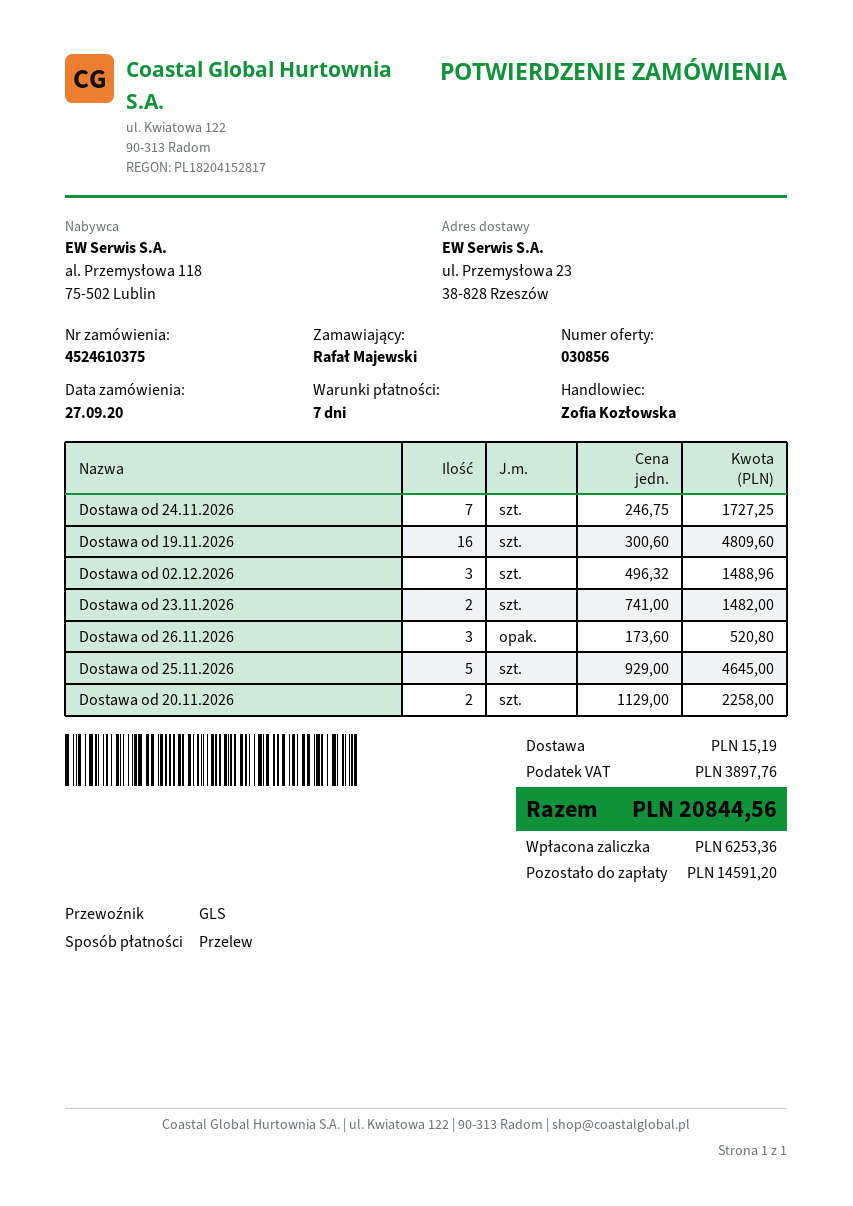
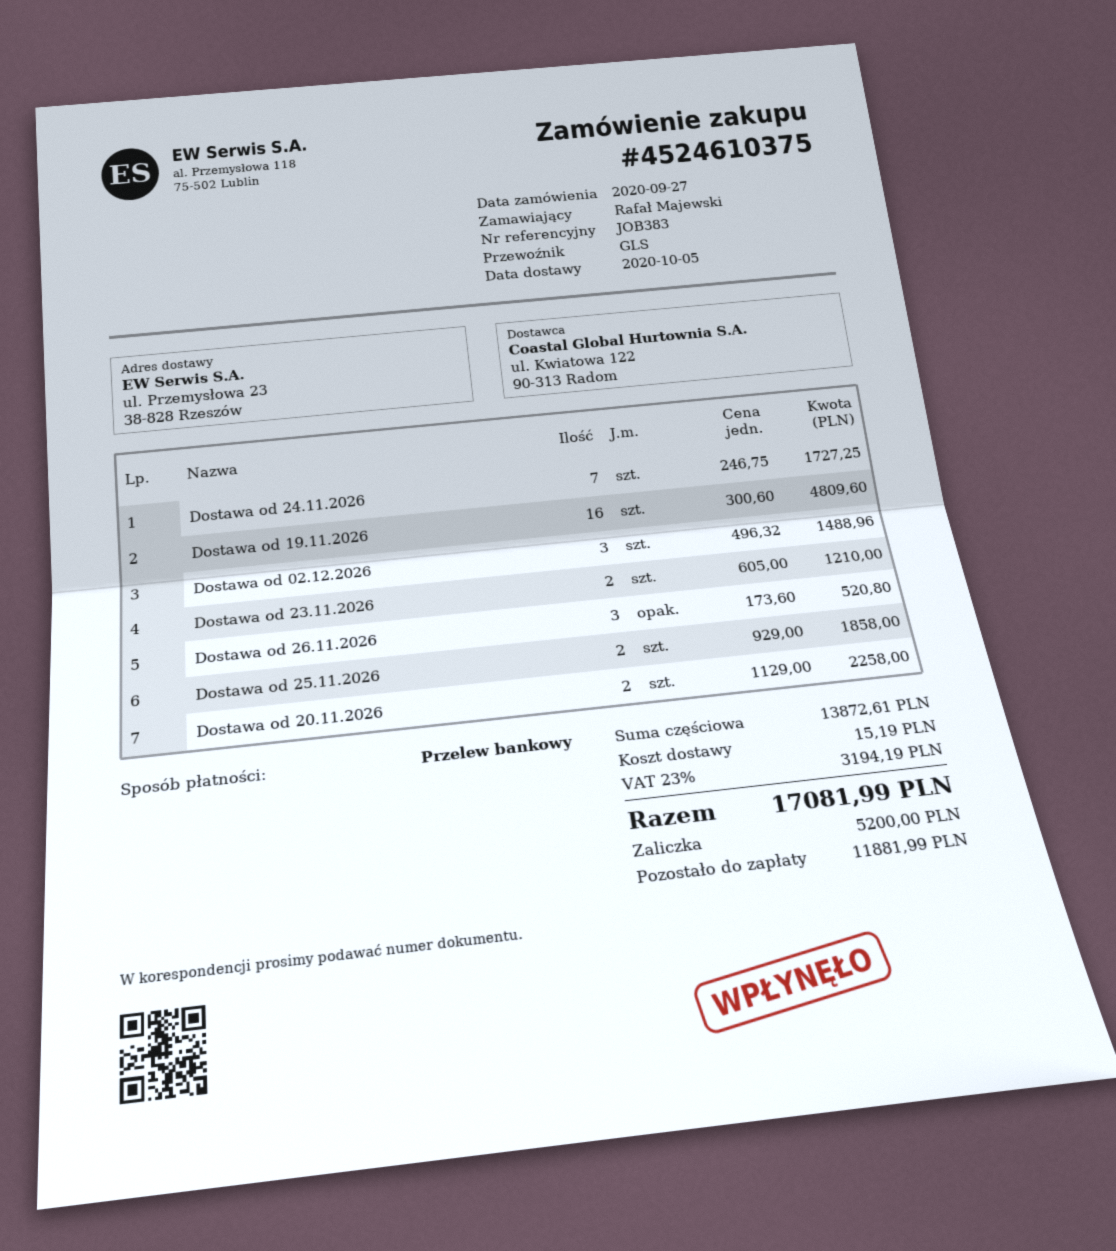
Dostawa od 23.11.2026: 2 x 741.00 = 1482.00 -> 2 x 605.00 = 1210.00
Dostawa od 25.11.2026: 5 x 929.00 = 4645.00 -> 2 x 929.00 = 1858.00
tax: 3897.76 -> 3194.19
total: 20844.56 -> 17081.99
deposit: 6253.36 -> 5200.00
balance: 14591.20 -> 11881.99

